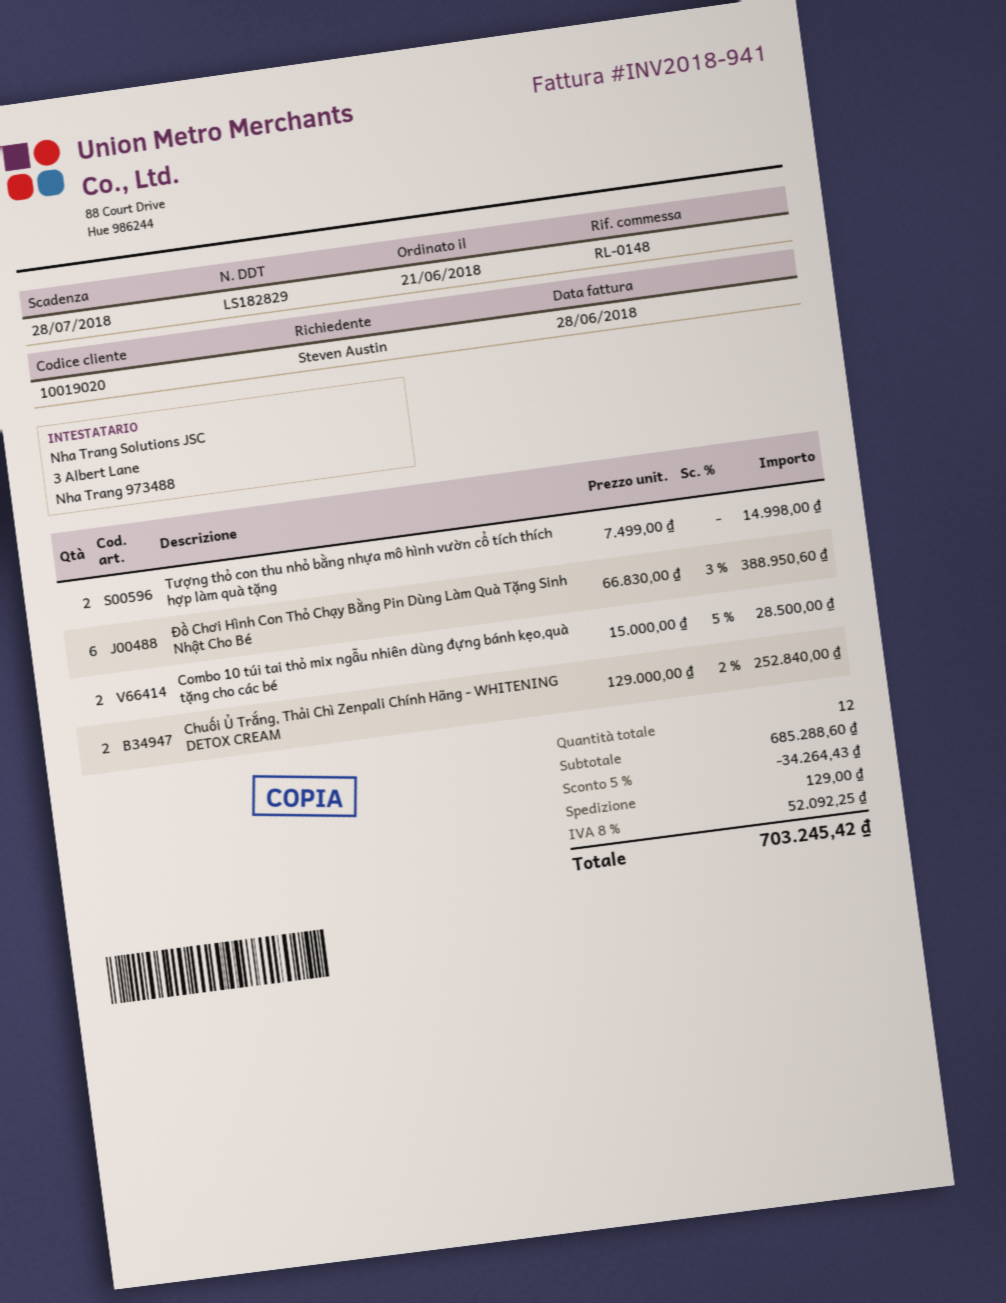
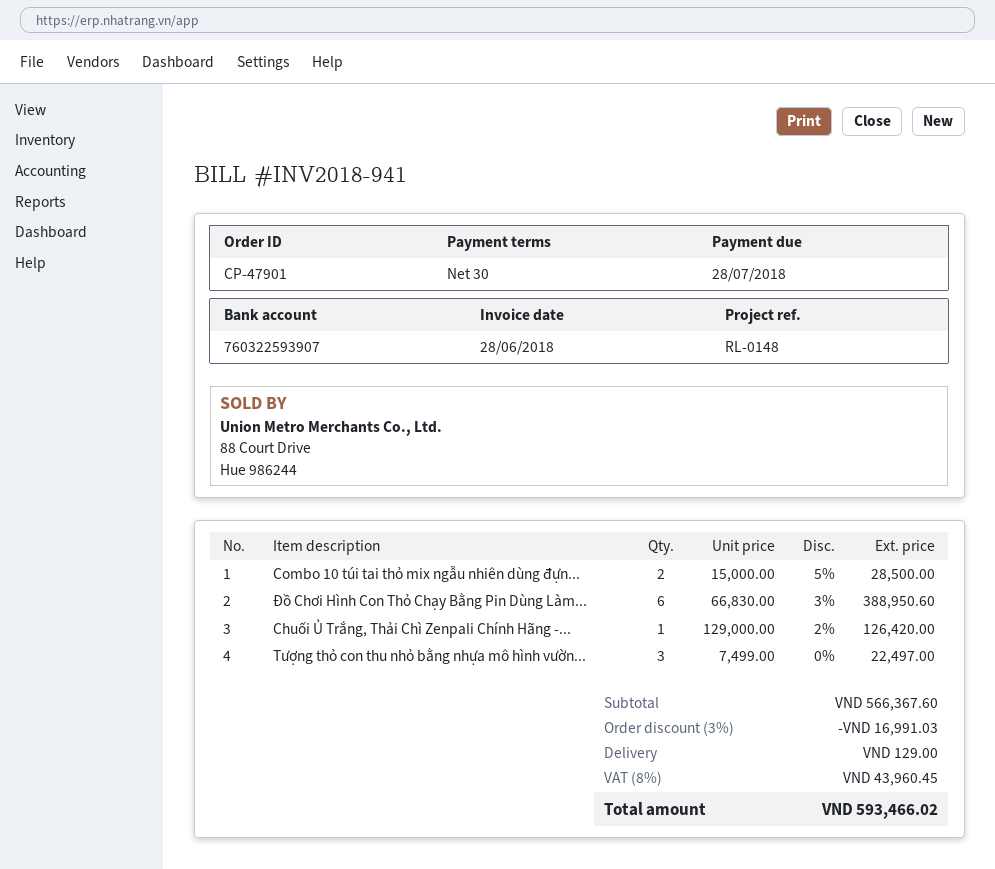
Tượng thỏ con thu nhỏ bằng nhựa mô hình vườn cổ tích thích hợp làm quà tặng: 2 x 7499.00 = 14998.00 -> 3 x 7499.00 = 22497.00
Chuối Ủ Trắng, Thải Chì Zenpali Chính Hãng - WHITENING DETOX CREAM: 2 x 129000.00 - 2% = 252840.00 -> 1 x 129000.00 - 2% = 126420.00
subtotal: 685288.60 -> 566367.60
discount: 5% = 34264.43 -> 3% = 16991.03
tax: 8% = 52092.25 -> 8% = 43960.45
total: 703245.42 -> 593466.02

